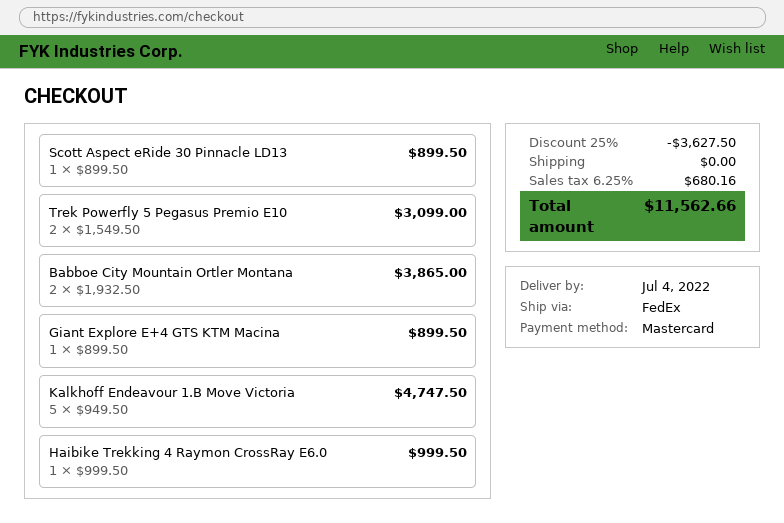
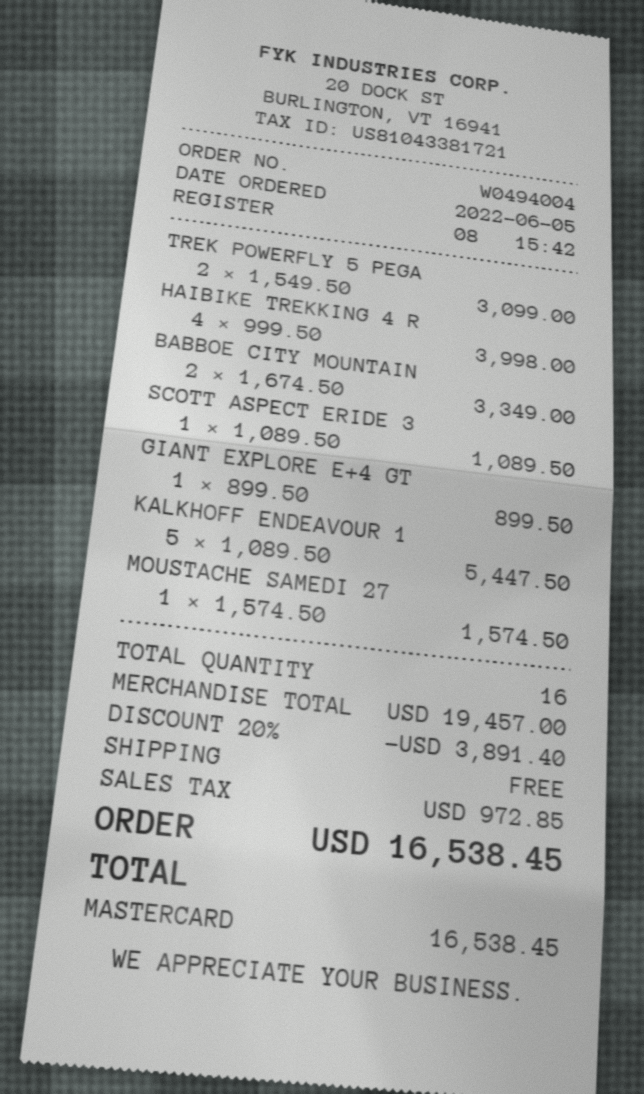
Scott Aspect eRide 30 Pinnacle LD13: 1 x 899.50 = 899.50 -> 1 x 1089.50 = 1089.50
Babboe City Mountain Ortler Montana: 2 x 1932.50 = 3865.00 -> 2 x 1674.50 = 3349.00
Kalkhoff Endeavour 1.B Move Victoria: 5 x 949.50 = 4747.50 -> 5 x 1089.50 = 5447.50
Haibike Trekking 4 Raymon CrossRay E6.0: 1 x 999.50 = 999.50 -> 4 x 999.50 = 3998.00
MOUSTACHE SAMEDI 27: none -> 1 x 1574.50 = 1574.50
discount: 25% = 3627.50 -> 20% = 3891.40
tax: 680.16 -> 972.85
total: 11562.66 -> 16538.45

